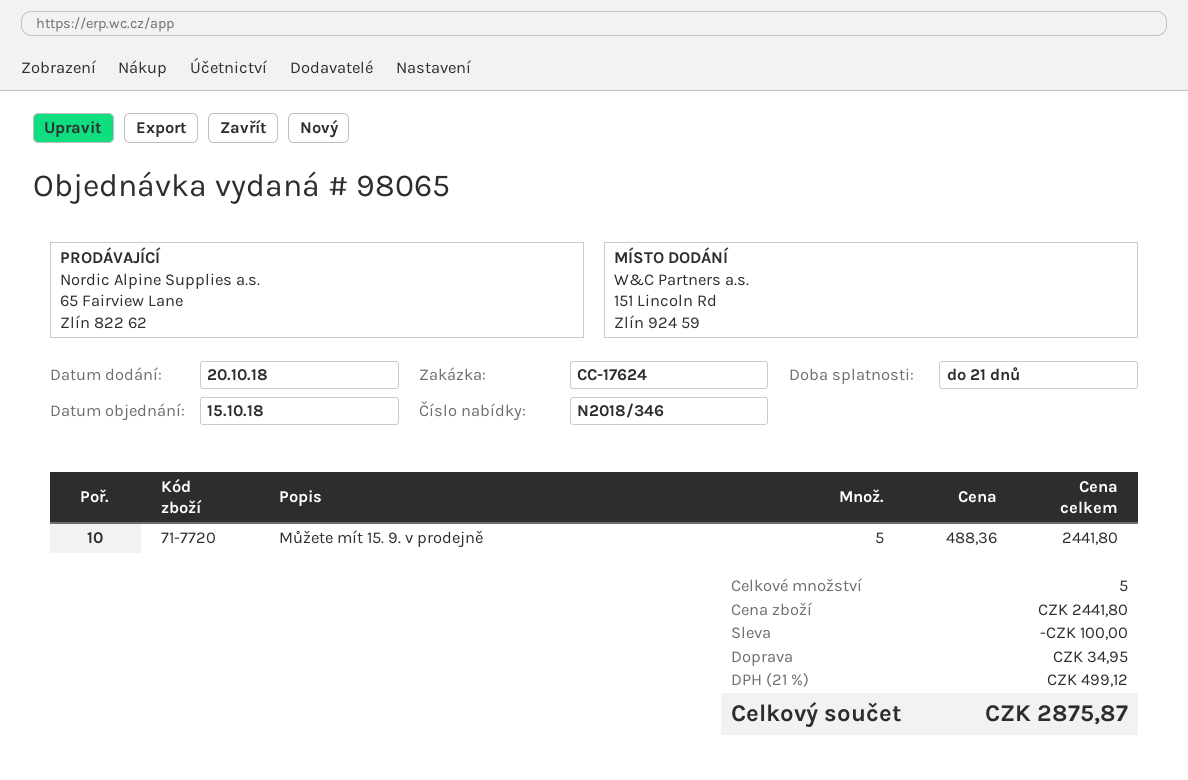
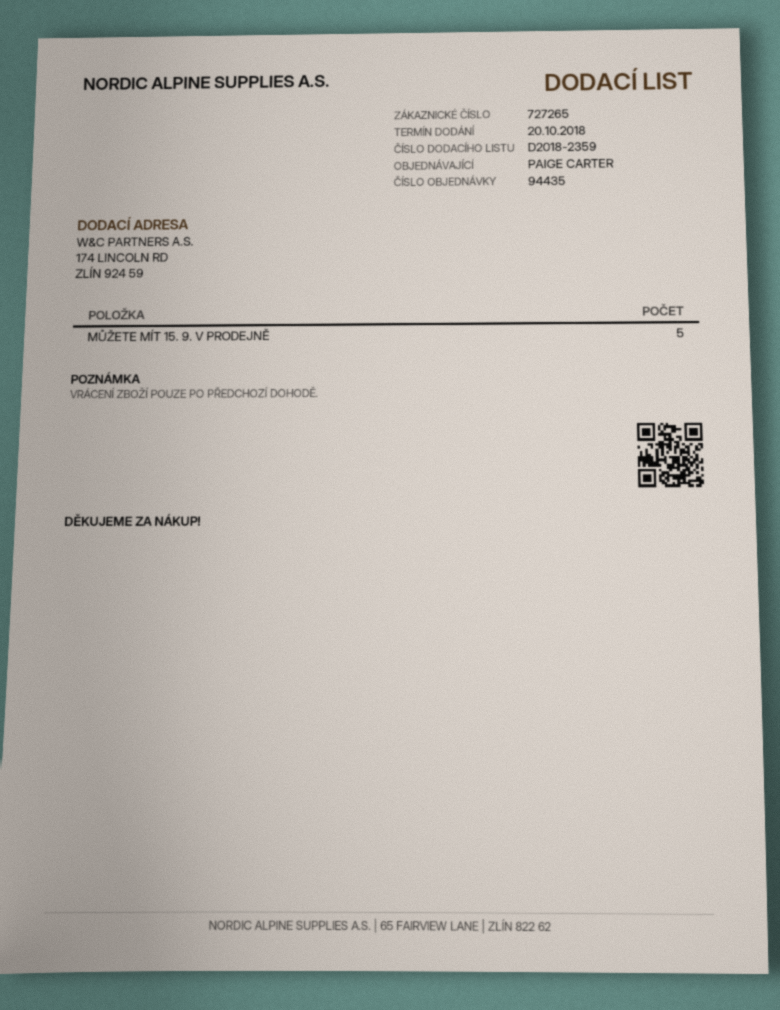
order number: 98065 -> 94435
ship to: 151 Lincoln Rd, Zlín 924 59 -> 174 LINCOLN RD, ZLÍN 924 59

